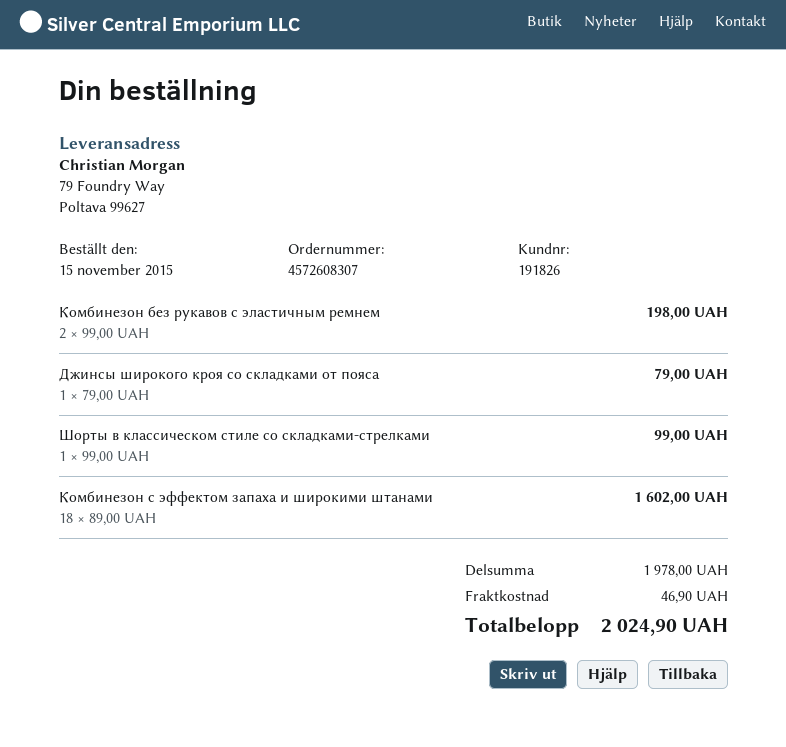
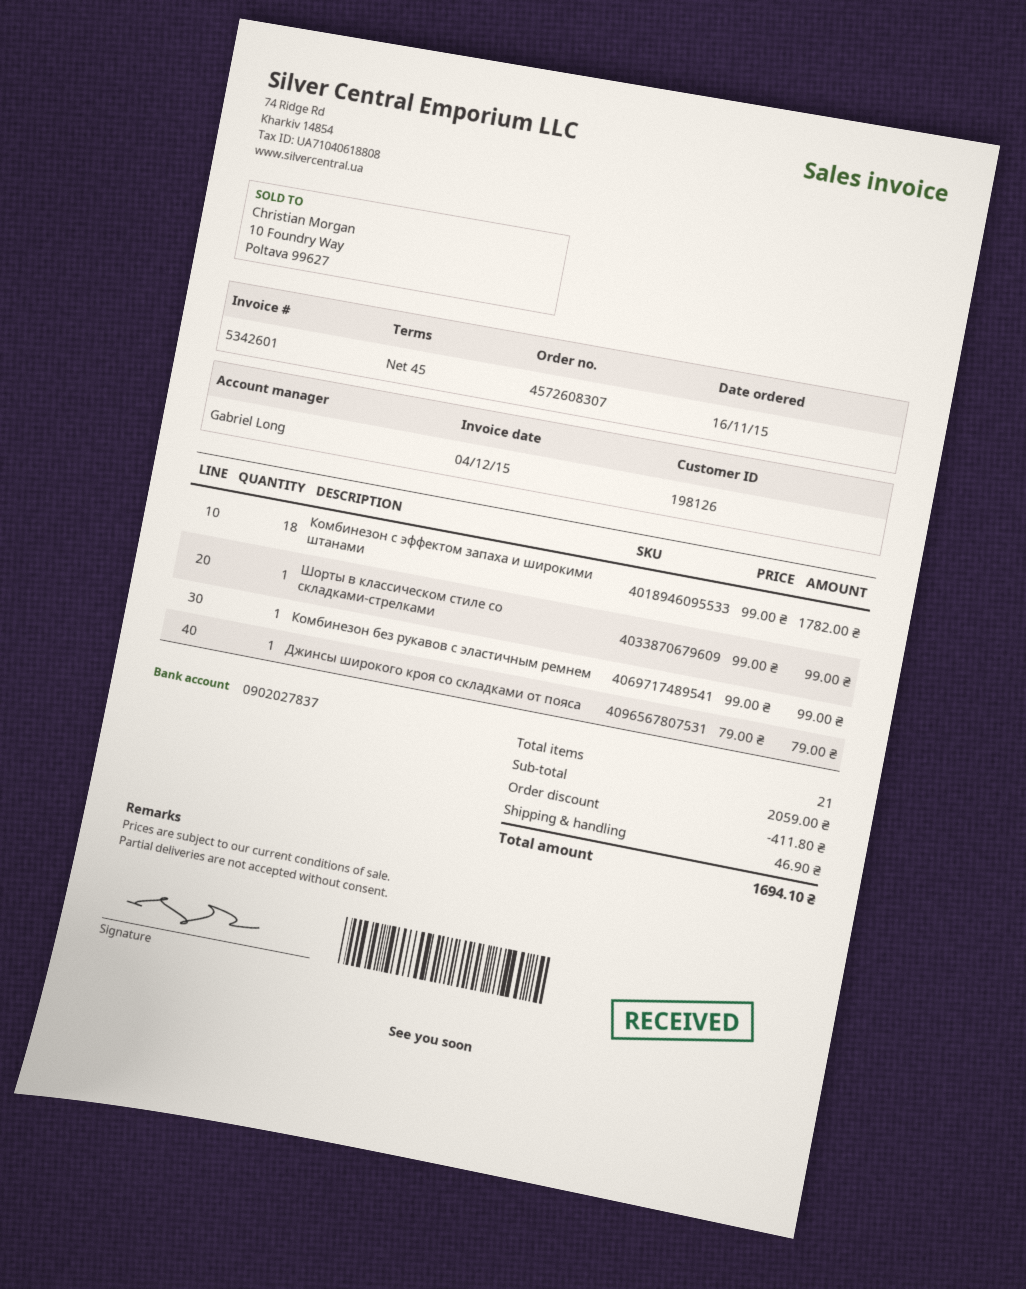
order date: 2015-11-15 -> 2015-11-16
customer number: 191826 -> 198126
Комбинезон без рукавов с эластичным ремнем: 2 x 99.00 = 198.00 -> 1 x 99.00 = 99.00
Комбинезон с эффектом запаха и широкими штанами: 18 x 89.00 = 1602.00 -> 18 x 99.00 = 1782.00
subtotal: 1978.00 -> 2059.00
discount: none -> 411.80
total: 2024.90 -> 1694.10

